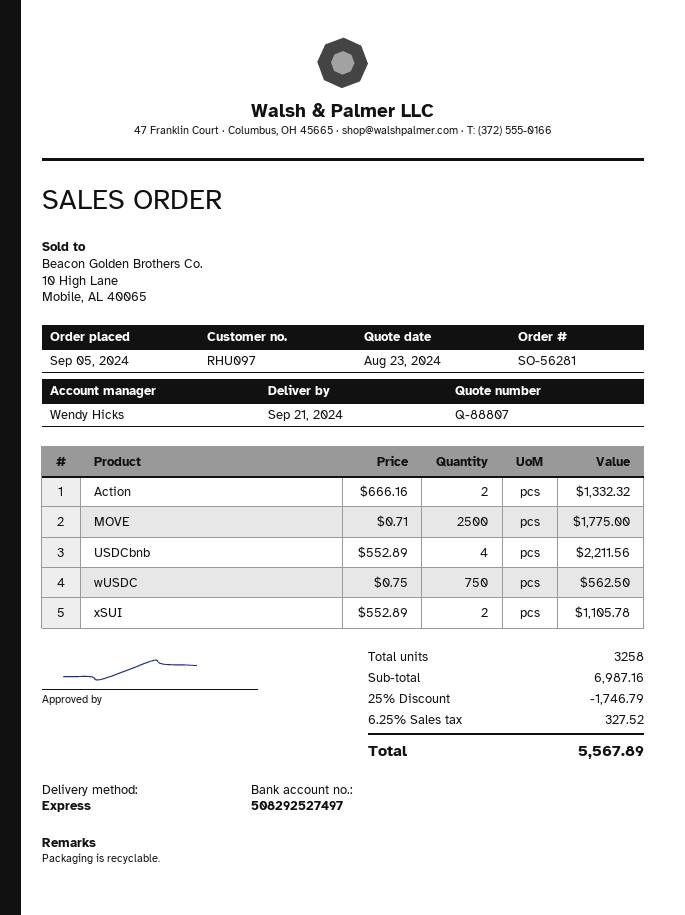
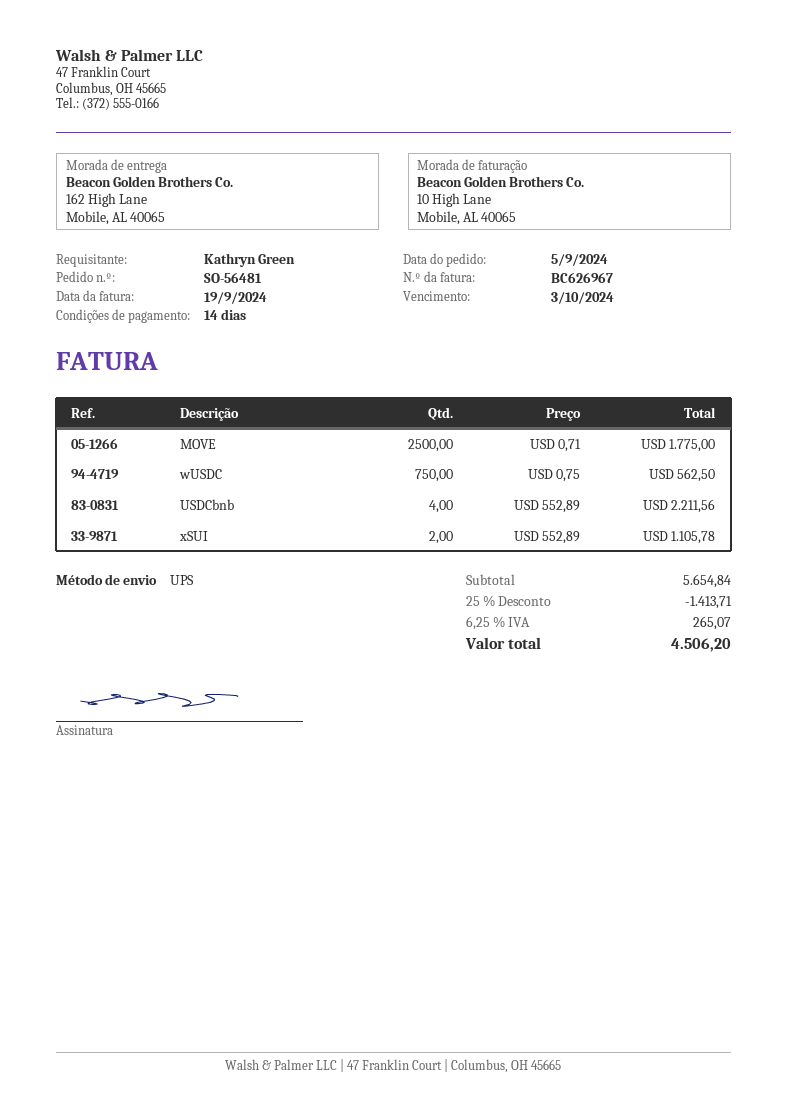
order number: SO-56281 -> SO-56481
shipping method: express -> UPS
Action: 2 x 666.16 = 1332.32 -> none
subtotal: 6987.16 -> 5654.84
discount: 25% = 1746.79 -> 25% = 1413.71
tax: 6.25% = 327.52 -> 6.25% = 265.07
total: 5567.89 -> 4506.20

